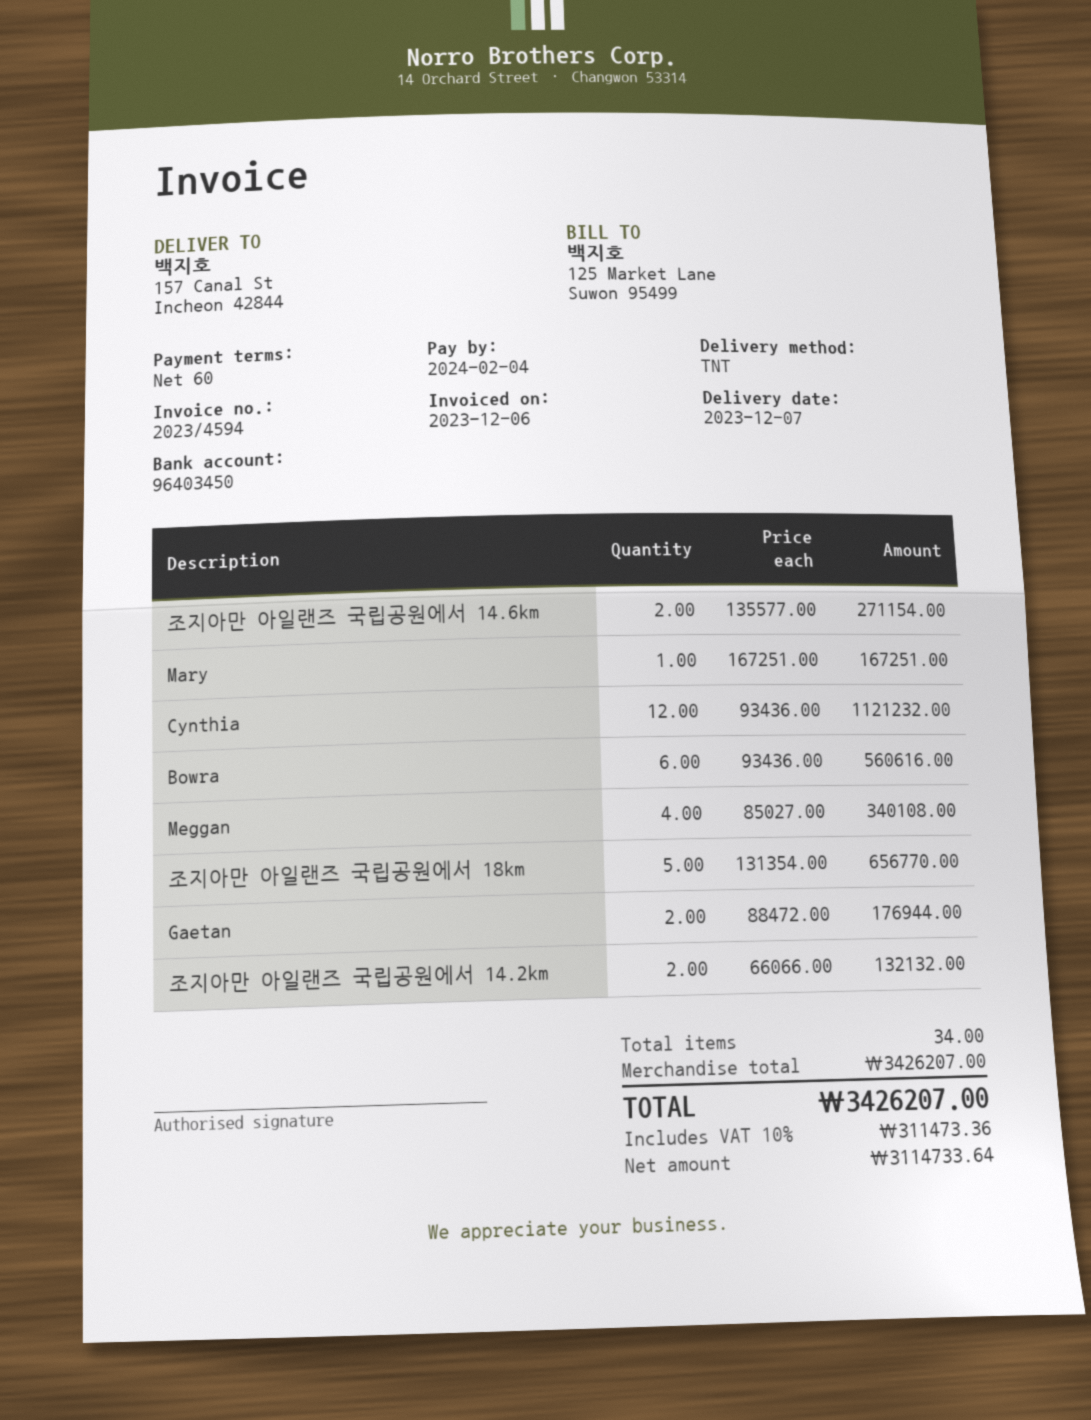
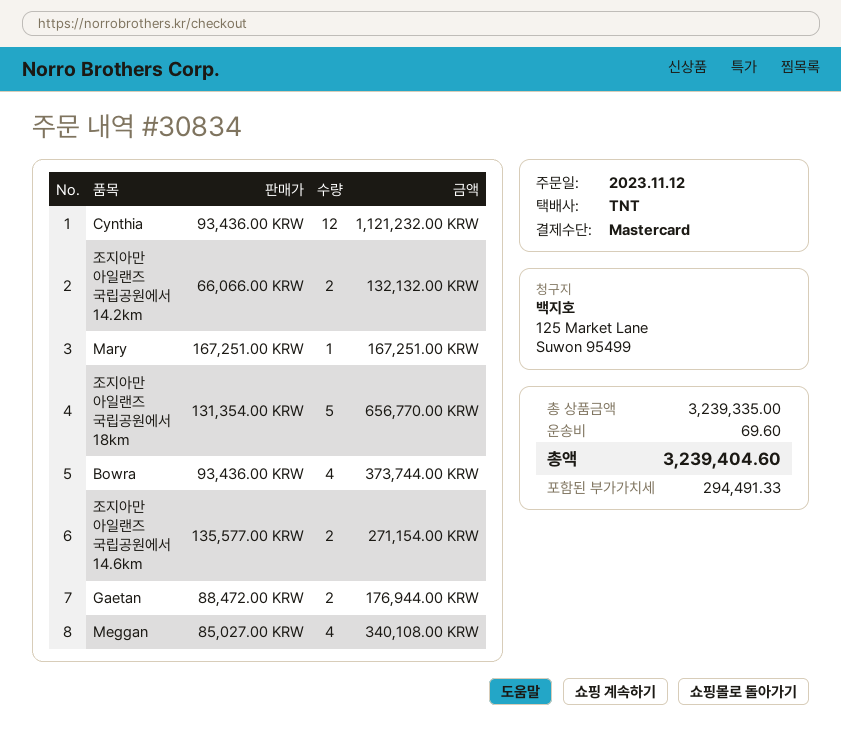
Bowra: 6 x 93436.00 = 560616.00 -> 4 x 93436.00 = 373744.00
subtotal: 3426207.00 -> 3239335.00
shipping: none -> 69.60
tax: 311473.36 -> 294491.33
total: 3426207.00 -> 3239404.60

